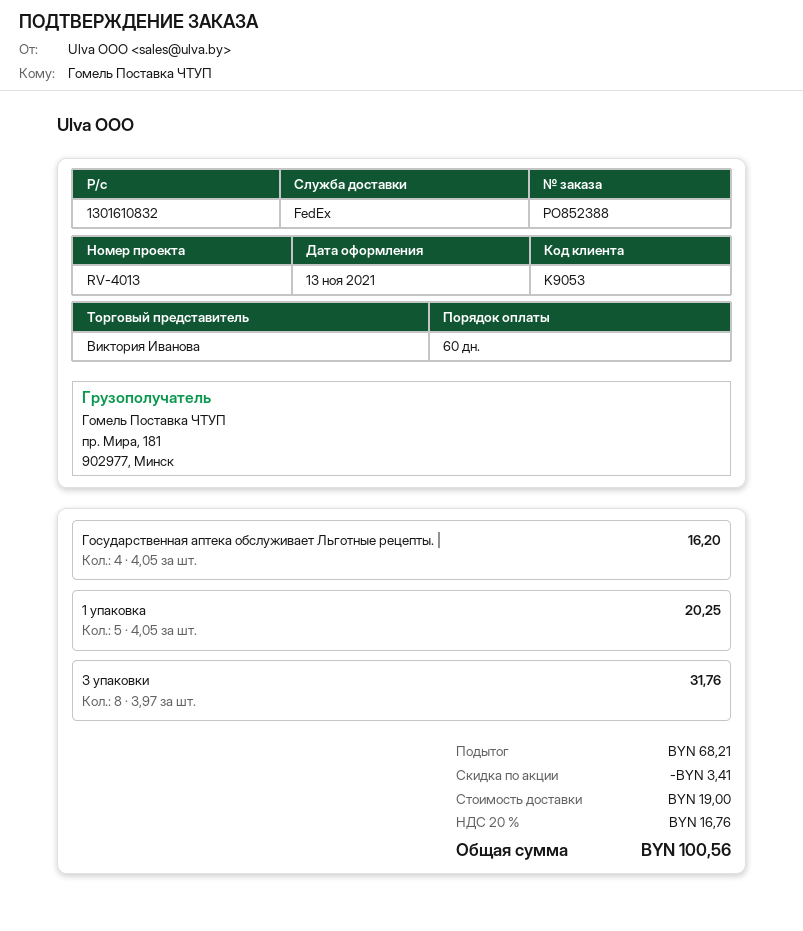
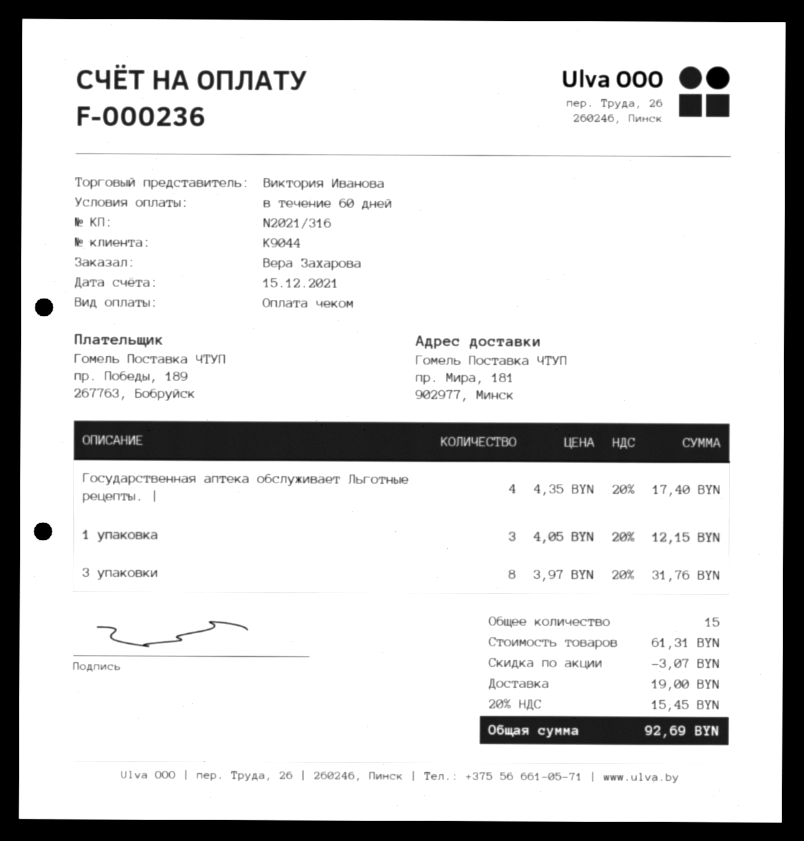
customer number: K9053 -> K9044
Государственная аптека обслуживает Льготные рецепты. |: 4 x 4.05 = 16.20 -> 4 x 4.35 = 17.40
1 упаковка: 5 x 4.05 = 20.25 -> 3 x 4.05 = 12.15
subtotal: 68.21 -> 61.31
discount: 3.41 -> 3.07
tax: 20% = 16.76 -> 20% = 15.45
total: 100.56 -> 92.69

